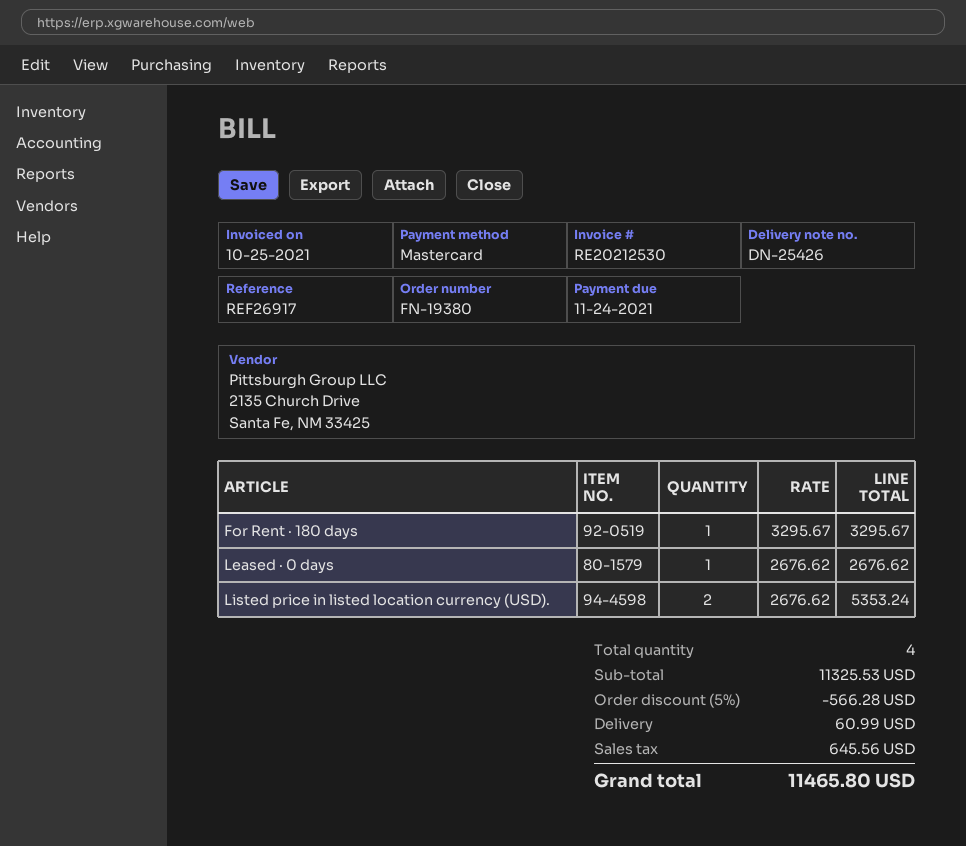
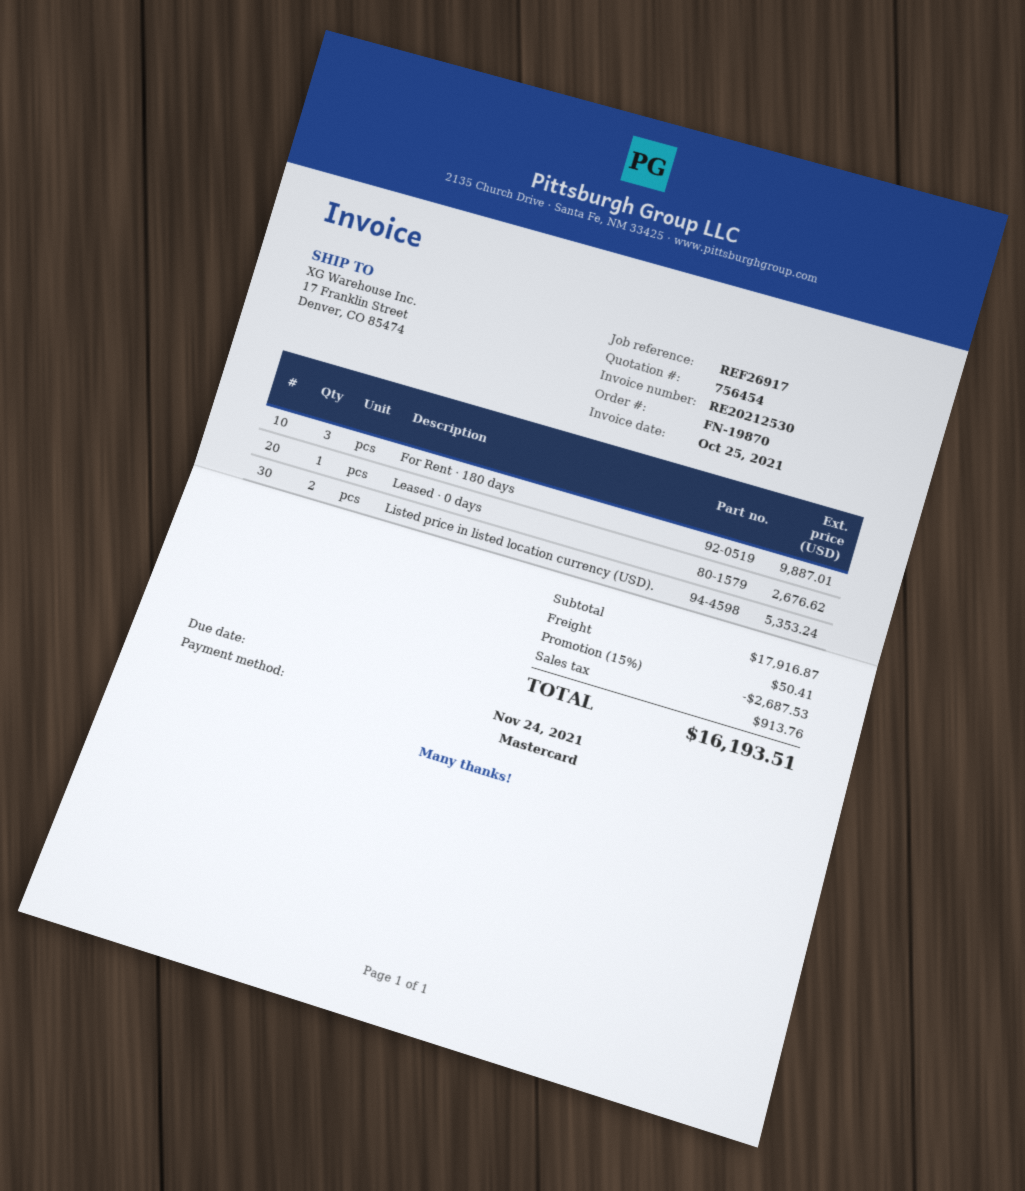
order number: FN-19380 -> FN-19870
For Rent · 180 days: 1 for 3295.67 -> 3 for 9887.01
subtotal: 11325.53 -> 17916.87
discount: 5% = 566.28 -> 15% = 2687.53
shipping: 60.99 -> 50.41
tax: 645.56 -> 913.76
total: 11465.80 -> 16193.51

